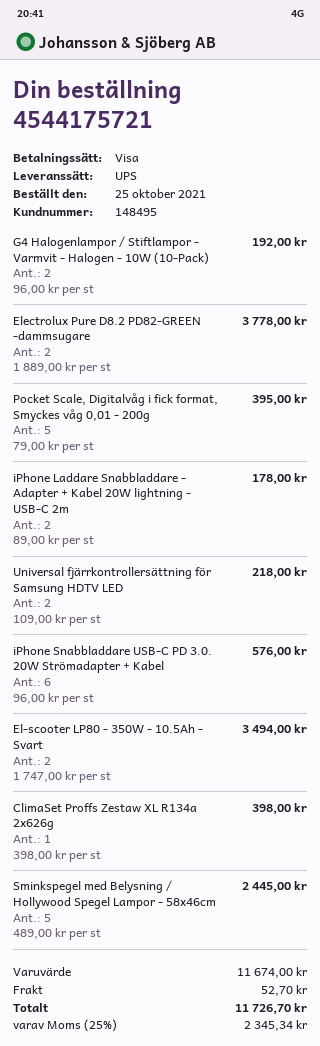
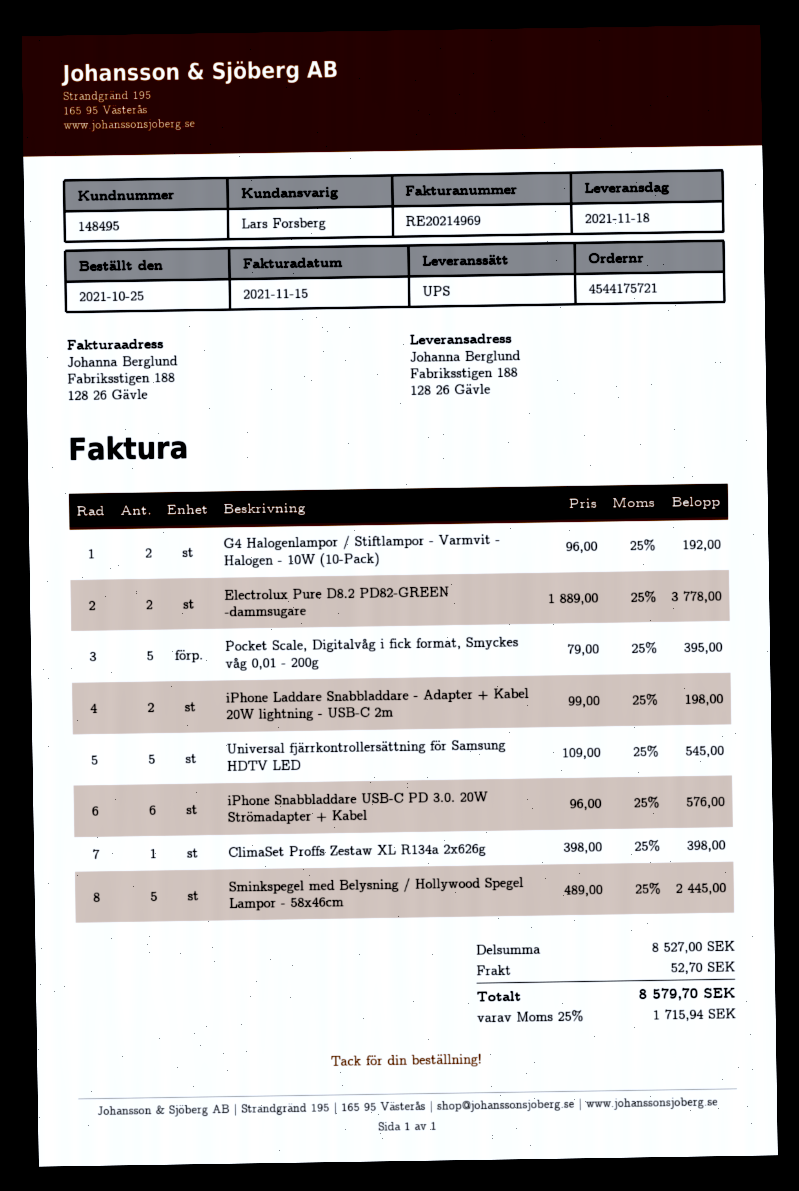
iPhone Laddare Snabbladdare - Adapter + Kabel 20W lightning - USB-C 2m: 2 x 89.00 = 178.00 -> 2 x 99.00 = 198.00
Universal fjärrkontrollersättning för Samsung HDTV LED: 2 x 109.00 = 218.00 -> 5 x 109.00 = 545.00
El-scooter LP80 - 350W - 10.5Ah - Svart: 2 x 1747.00 = 3494.00 -> none
subtotal: 11674.00 -> 8527.00
tax: 25% = 2345.34 -> 25% = 1715.94
total: 11726.70 -> 8579.70

